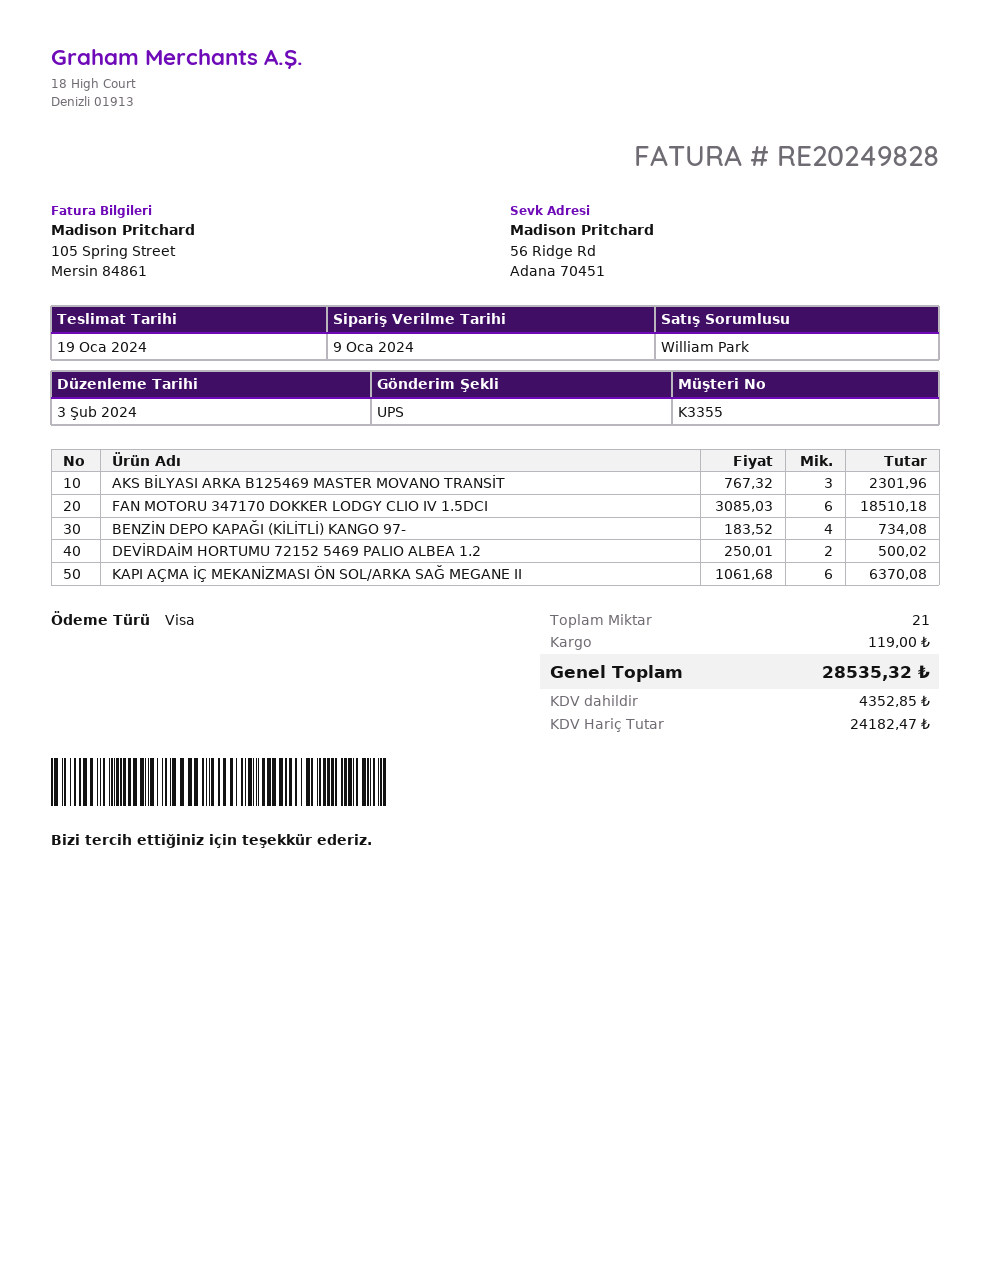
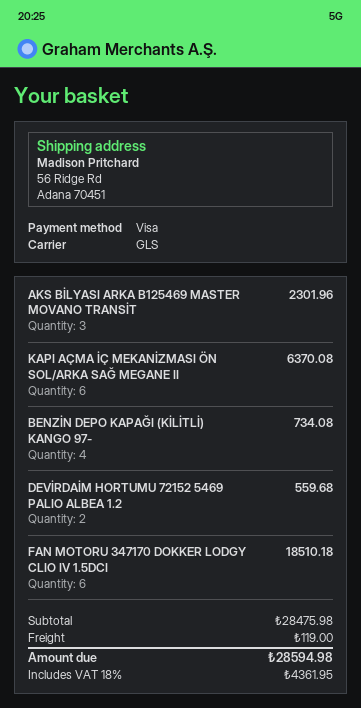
shipping method: UPS -> GLS
DEVİRDAİM HORTUMU 72152 5469 PALIO ALBEA 1.2: 2 for 500.02 -> 2 for 559.68
tax: 4352.85 -> 4361.95
total: 28535.32 -> 28594.98

